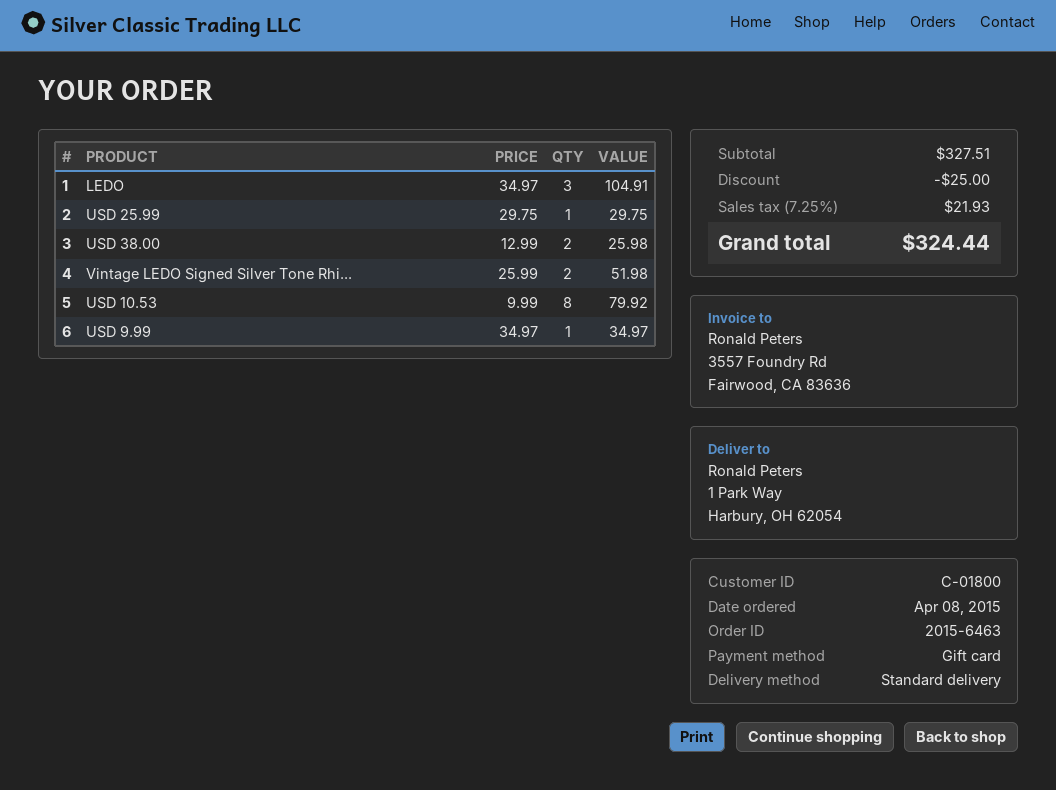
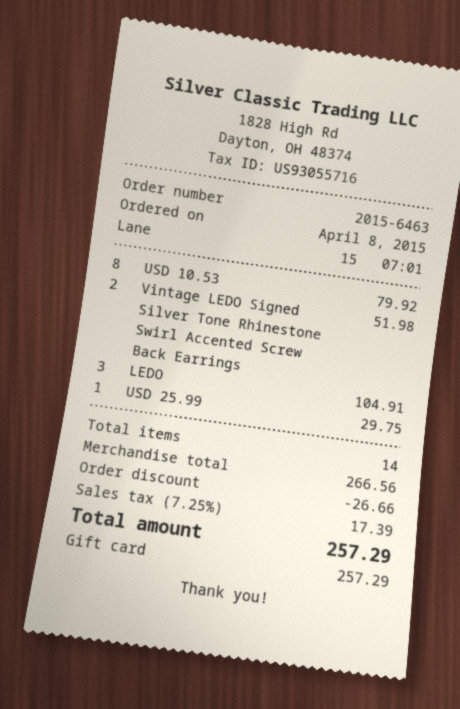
USD 38.00: 2 for 25.98 -> none
USD 9.99: 1 for 34.97 -> none
subtotal: 327.51 -> 266.56
discount: 25.00 -> 26.66
tax: 7.25% = 21.93 -> 7.25% = 17.39
total: 324.44 -> 257.29

